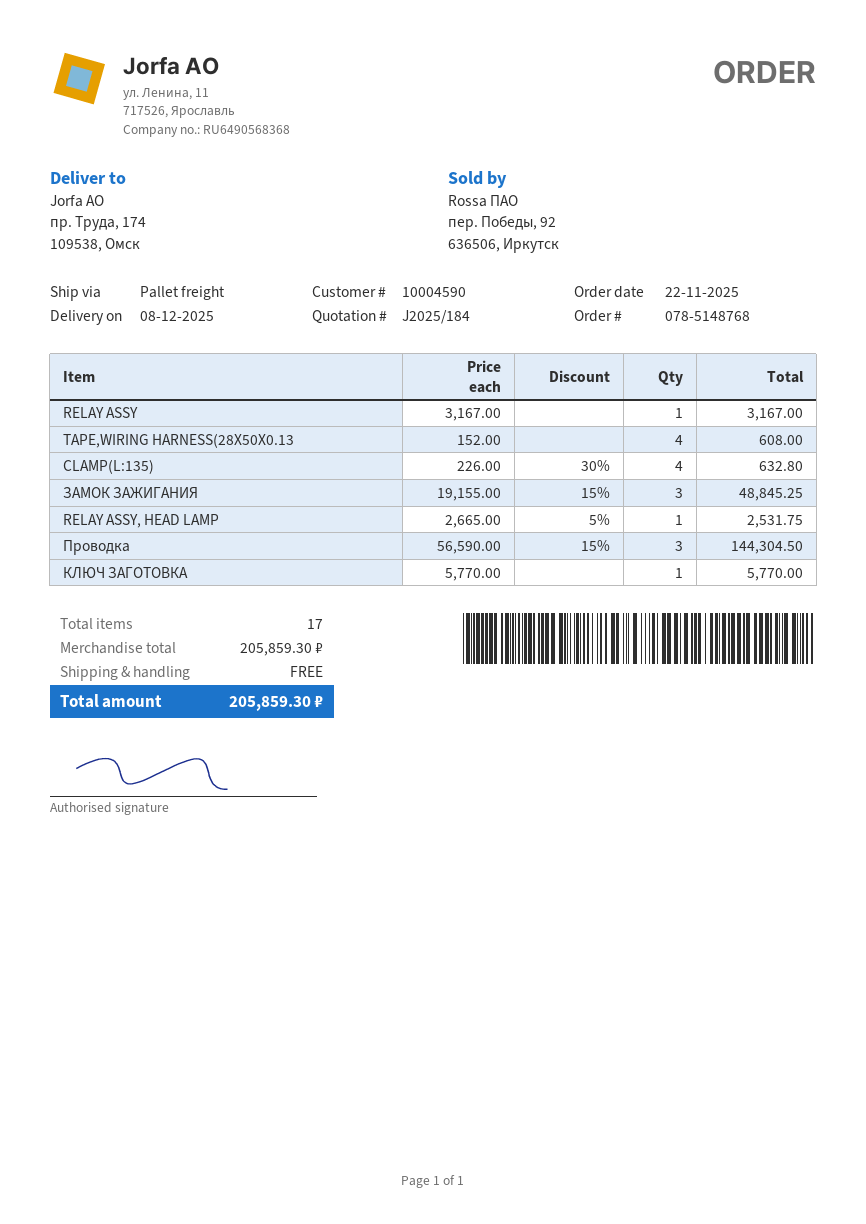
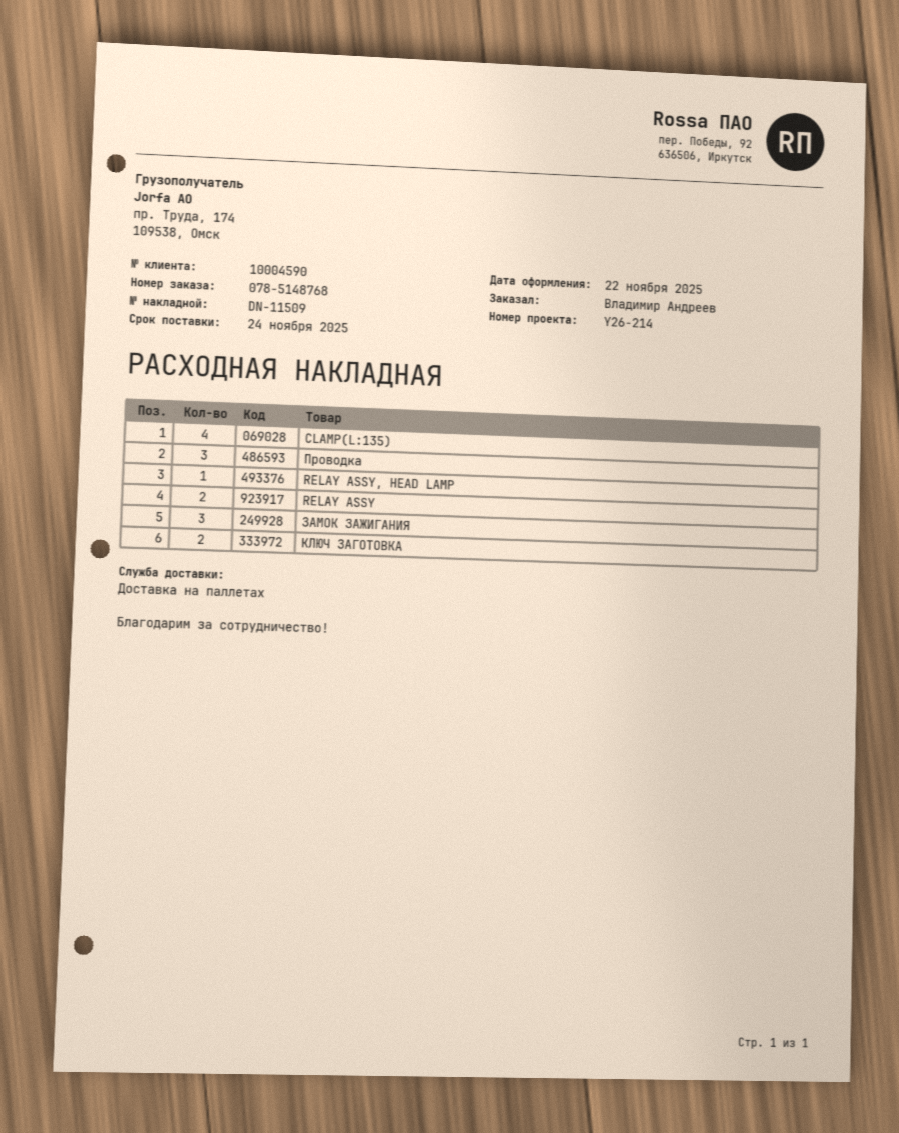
delivery date: 2025-12-08 -> 2025-11-24
RELAY ASSY: 1 -> 2
TAPE,WIRING HARNESS(28X50X0.13: 4 -> none
КЛЮЧ ЗАГОТОВКА: 1 -> 2

